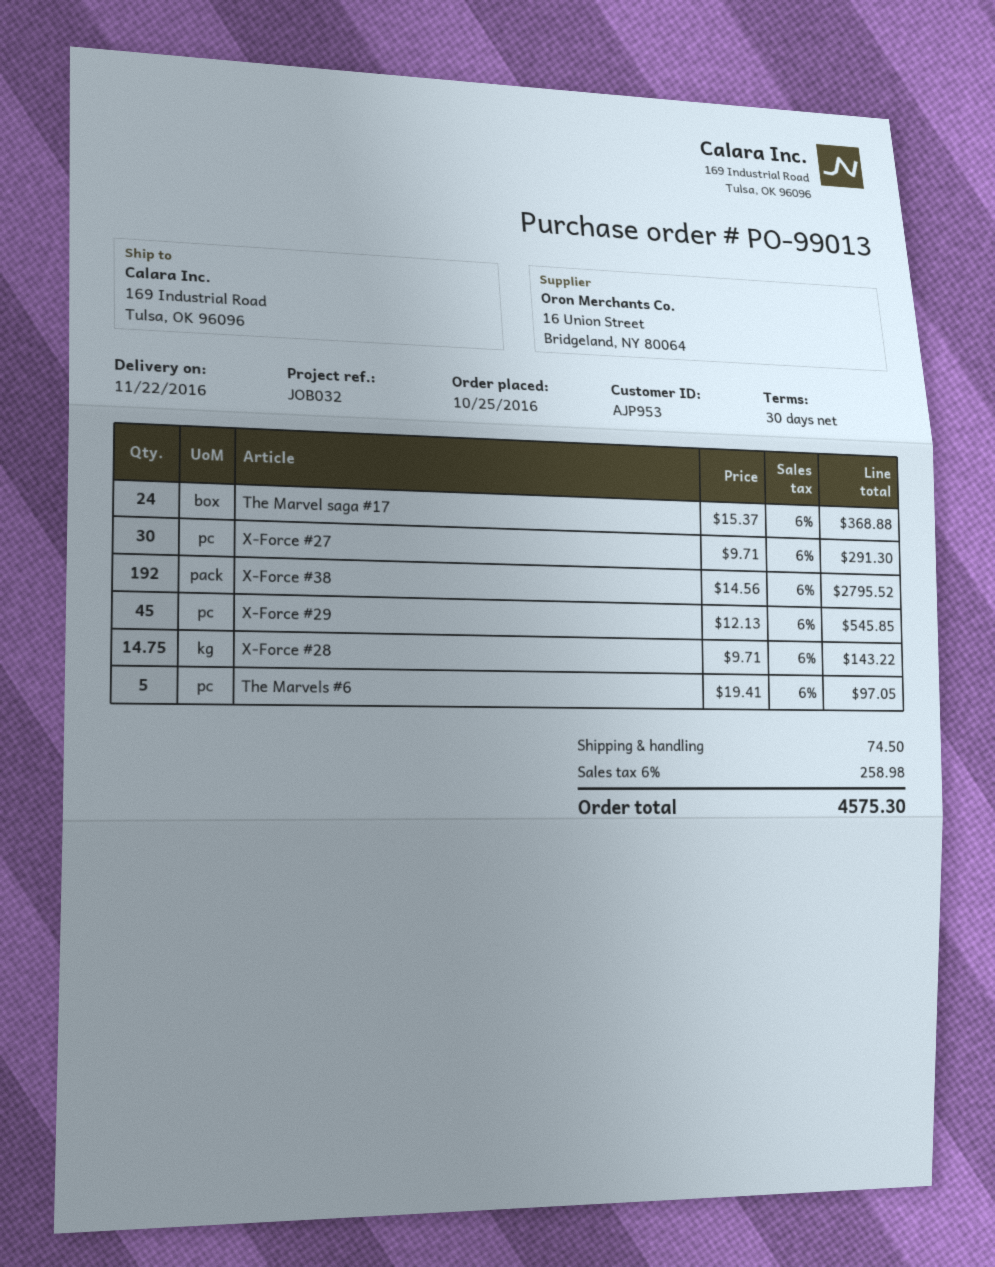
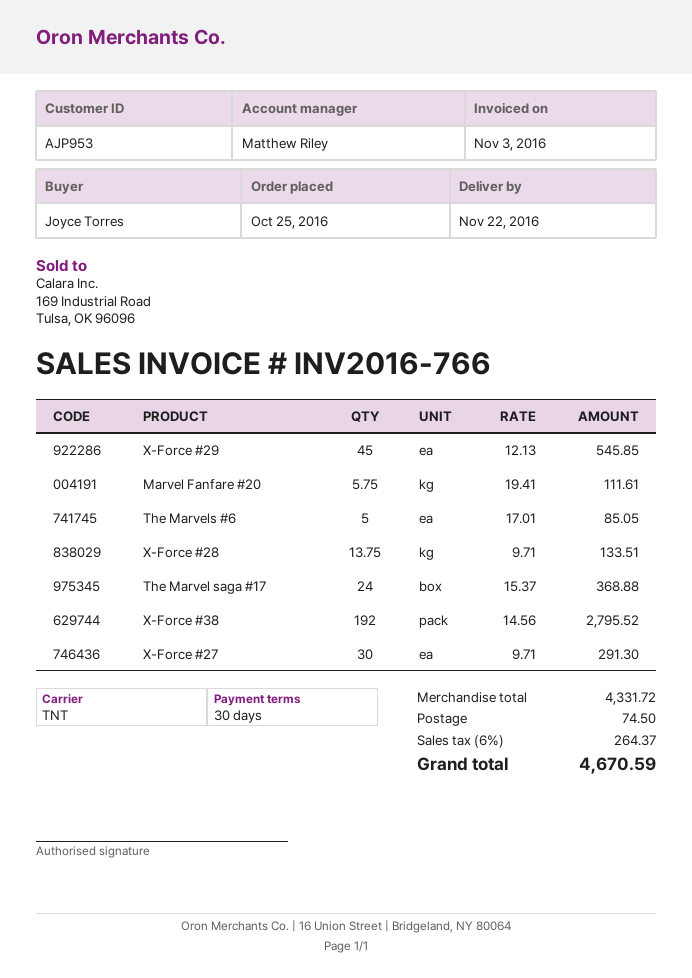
X-Force #28: 14.75 x 9.71 = 143.22 -> 13.75 x 9.71 = 133.51
The Marvels #6: 5 x 19.41 = 97.05 -> 5 x 17.01 = 85.05
Marvel Fanfare #20: none -> 5.75 x 19.41 = 111.61
tax: 6% = 258.98 -> 6% = 264.37
total: 4575.30 -> 4670.59

